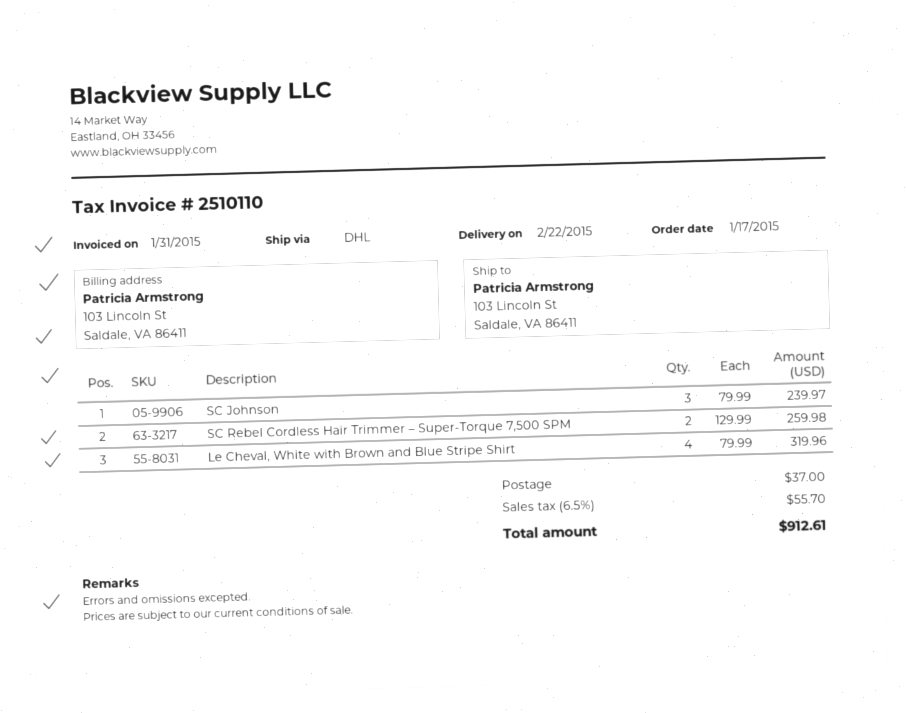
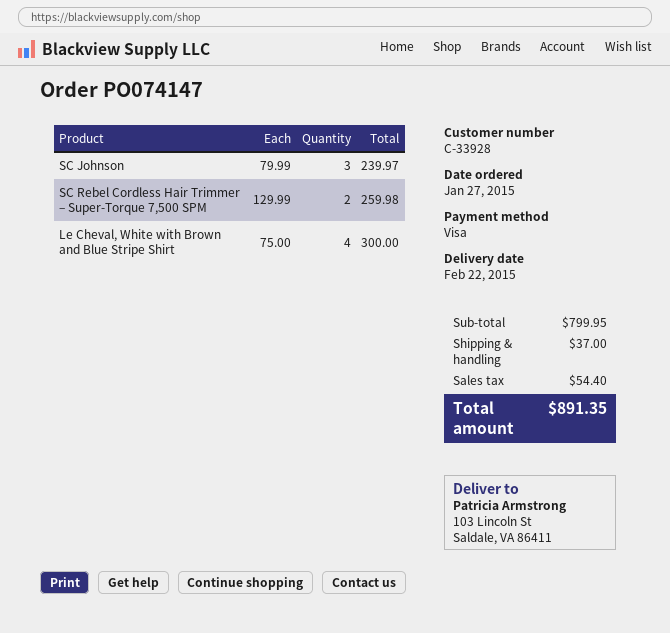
order date: 2015-01-17 -> 2015-01-27
Le Cheval, White with Brown and Blue Stripe Shirt: 4 x 79.99 = 319.96 -> 4 x 75.00 = 300.00
tax: 55.70 -> 54.40
total: 912.61 -> 891.35

